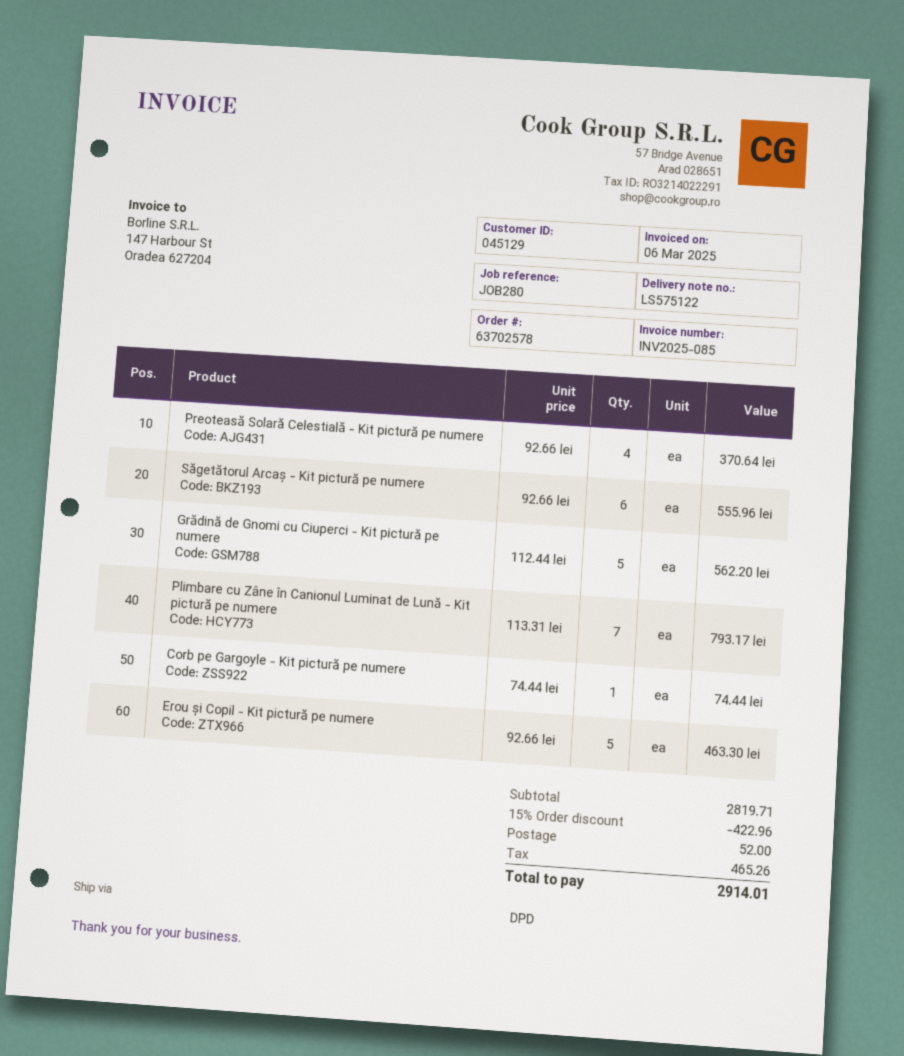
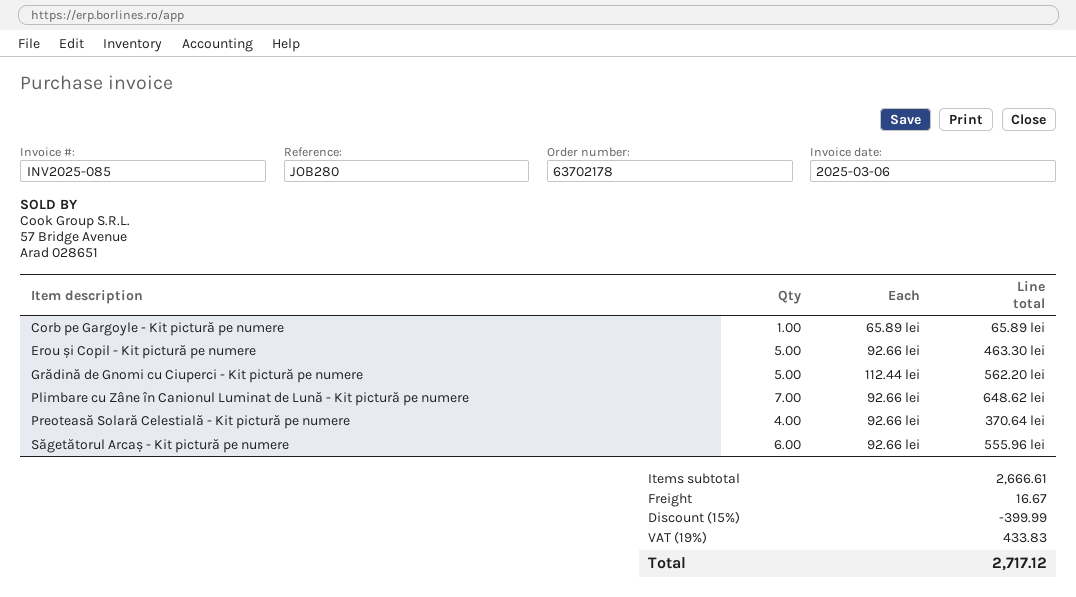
order number: 63702578 -> 63702178
Plimbare cu Zâne în Canionul Luminat de Lună - Kit pictură pe numere: 7 x 113.31 = 793.17 -> 7 x 92.66 = 648.62
Corb pe Gargoyle - Kit pictură pe numere: 1 x 74.44 = 74.44 -> 1 x 65.89 = 65.89
subtotal: 2819.71 -> 2666.61
discount: 15% = 422.96 -> 15% = 399.99
shipping: 52.00 -> 16.67
tax: 465.26 -> 433.83
total: 2914.01 -> 2717.12

